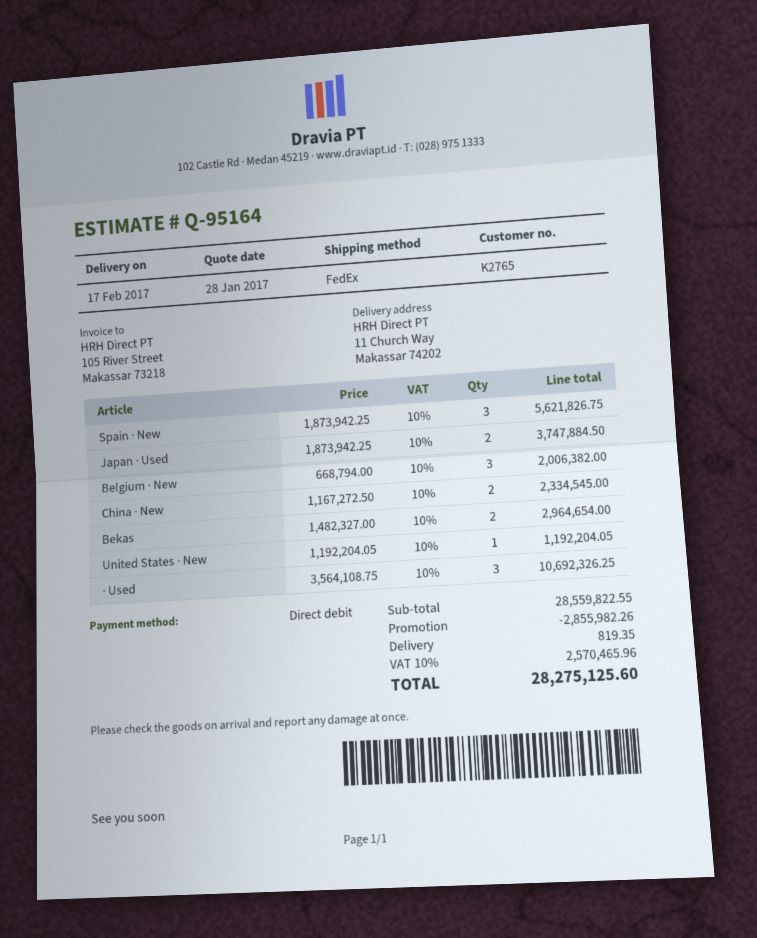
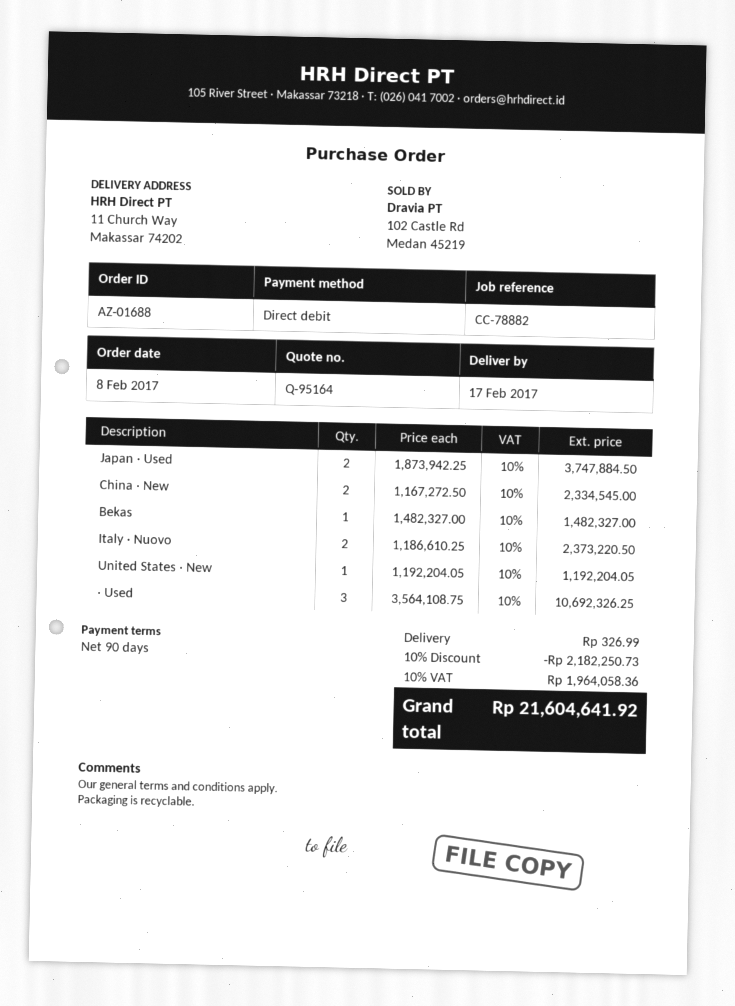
Spain · New: 3 x 1873942.25 = 5621826.75 -> none
Belgium · New: 3 x 668794.00 = 2006382.00 -> none
Bekas: 2 x 1482327.00 = 2964654.00 -> 1 x 1482327.00 = 1482327.00
Italy · Nuovo: none -> 2 x 1186610.25 = 2373220.50
discount: 2855982.26 -> 2182250.73
shipping: 819.35 -> 326.99
tax: 10% = 2570465.96 -> 10% = 1964058.36
total: 28275125.60 -> 21604641.92

